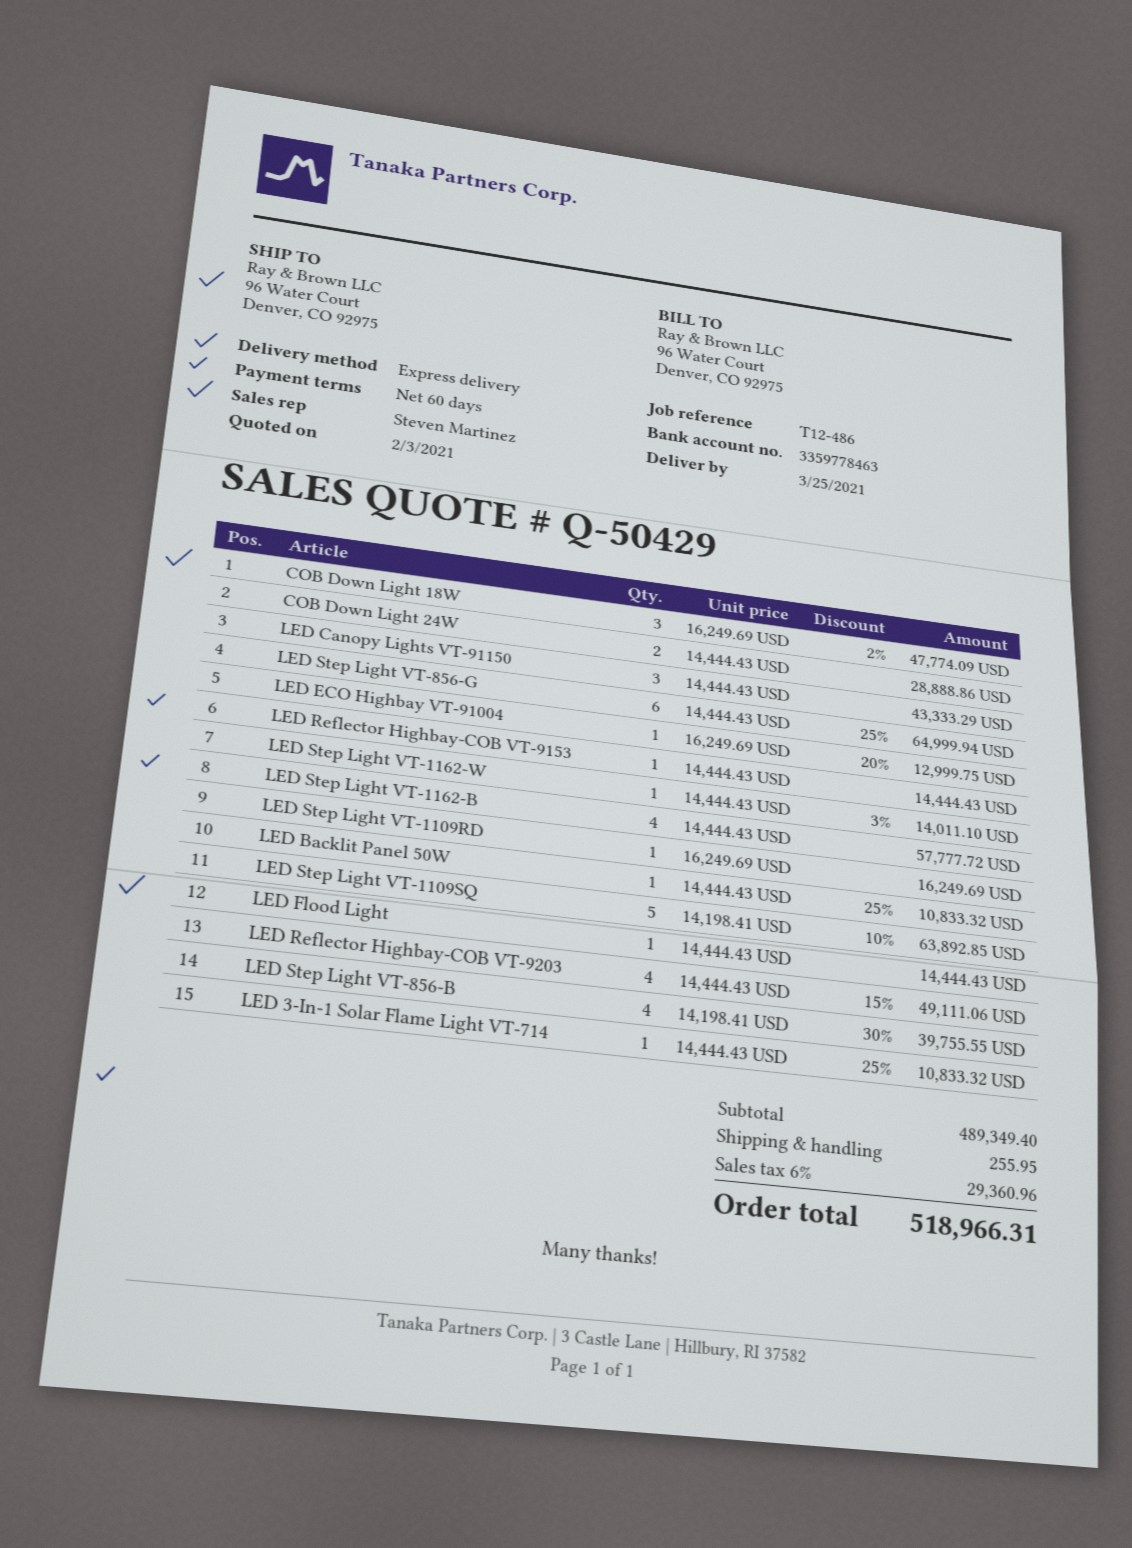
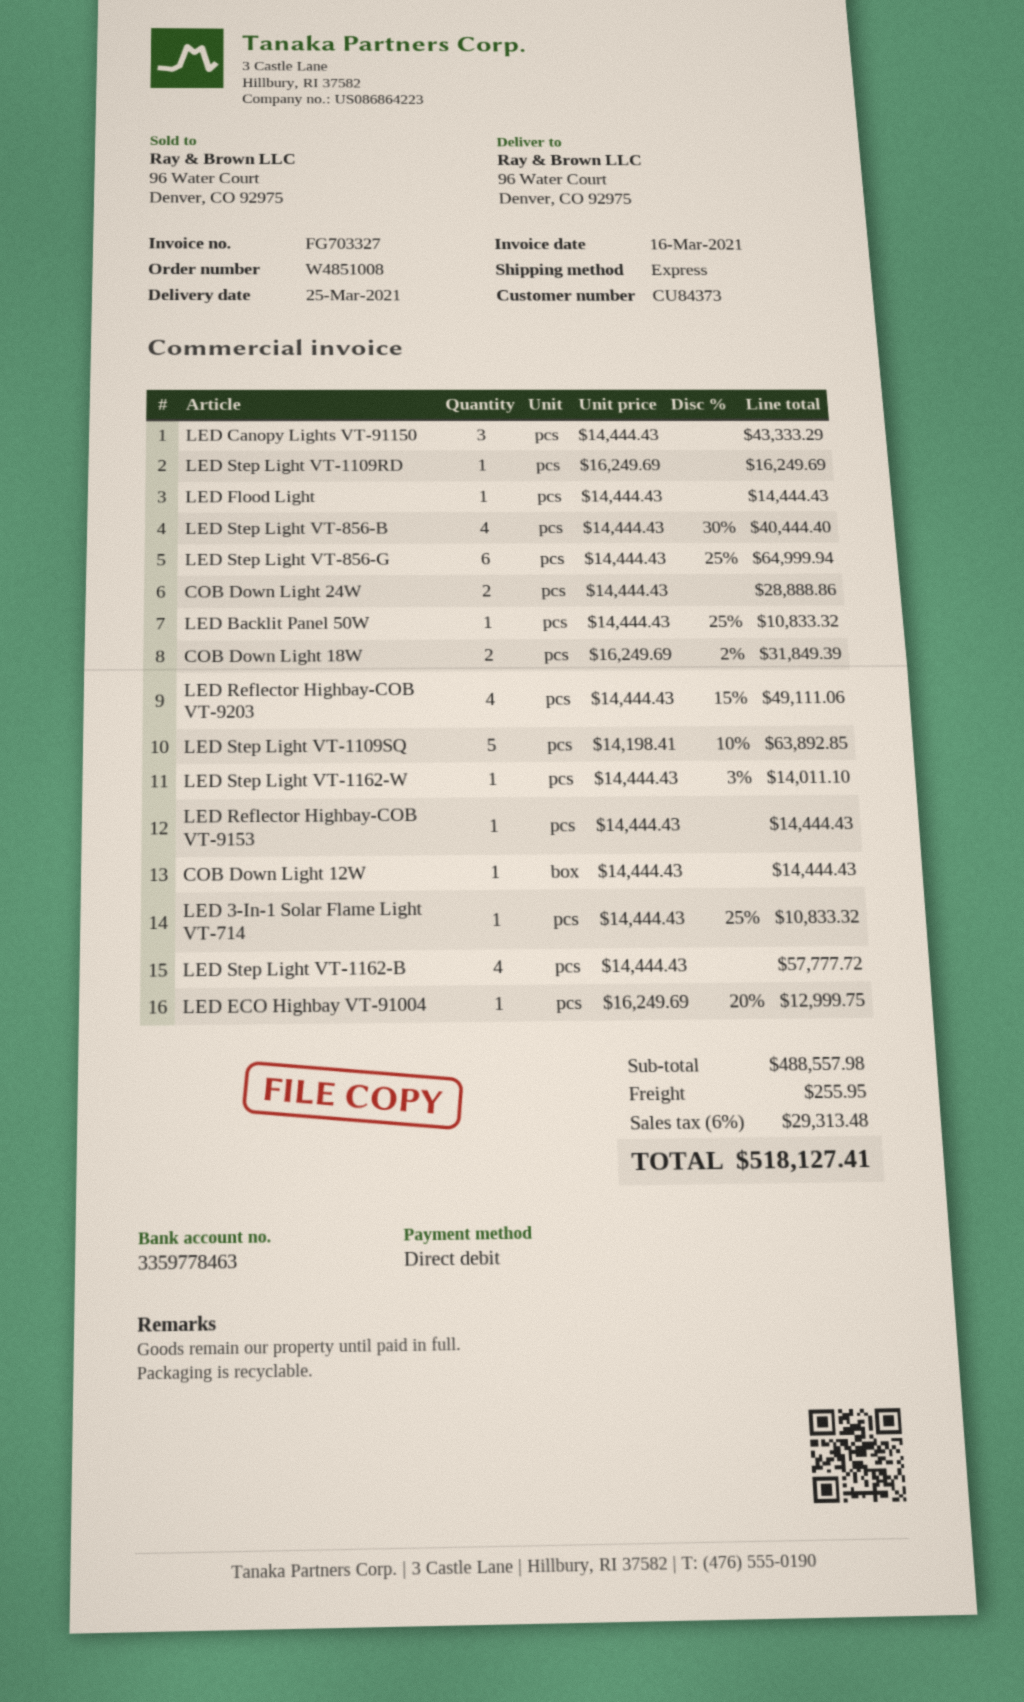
COB Down Light 18W: 3 x 16249.69 - 2% = 47774.09 -> 2 x 16249.69 - 2% = 31849.39
LED Step Light VT-856-B: 4 x 14198.41 - 30% = 39755.55 -> 4 x 14444.43 - 30% = 40444.40
COB Down Light 12W: none -> 1 x 14444.43 = 14444.43
subtotal: 489349.40 -> 488557.98
tax: 6% = 29360.96 -> 6% = 29313.48
total: 518966.31 -> 518127.41

